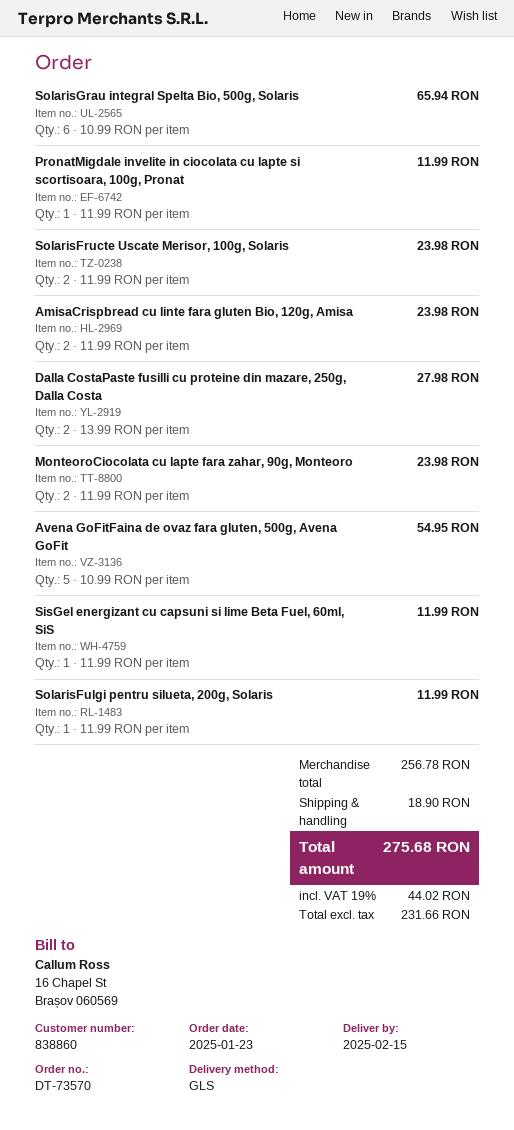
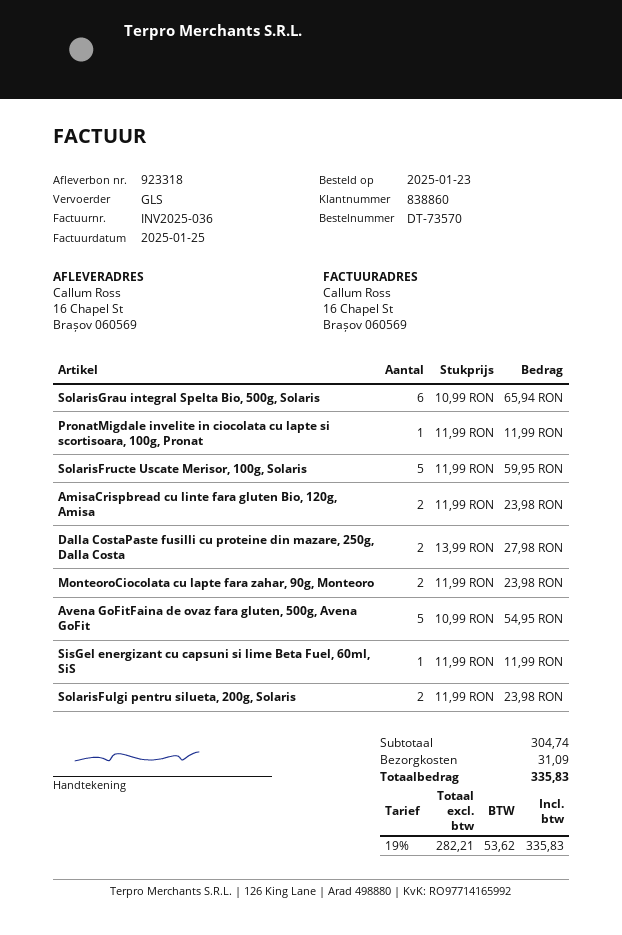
SolarisFructe Uscate Merisor, 100g, Solaris: 2 x 11.99 = 23.98 -> 5 x 11.99 = 59.95
SolarisFulgi pentru silueta, 200g, Solaris: 1 x 11.99 = 11.99 -> 2 x 11.99 = 23.98
subtotal: 256.78 -> 304.74
shipping: 18.90 -> 31.09
net: 231.66 -> 282.21
tax: 19% = 44.02 -> 19% = 53.62
total: 275.68 -> 335.83

